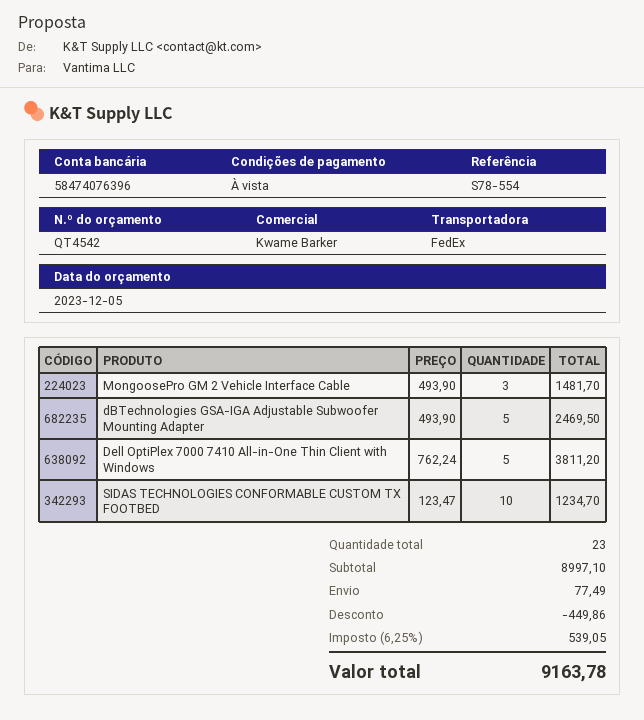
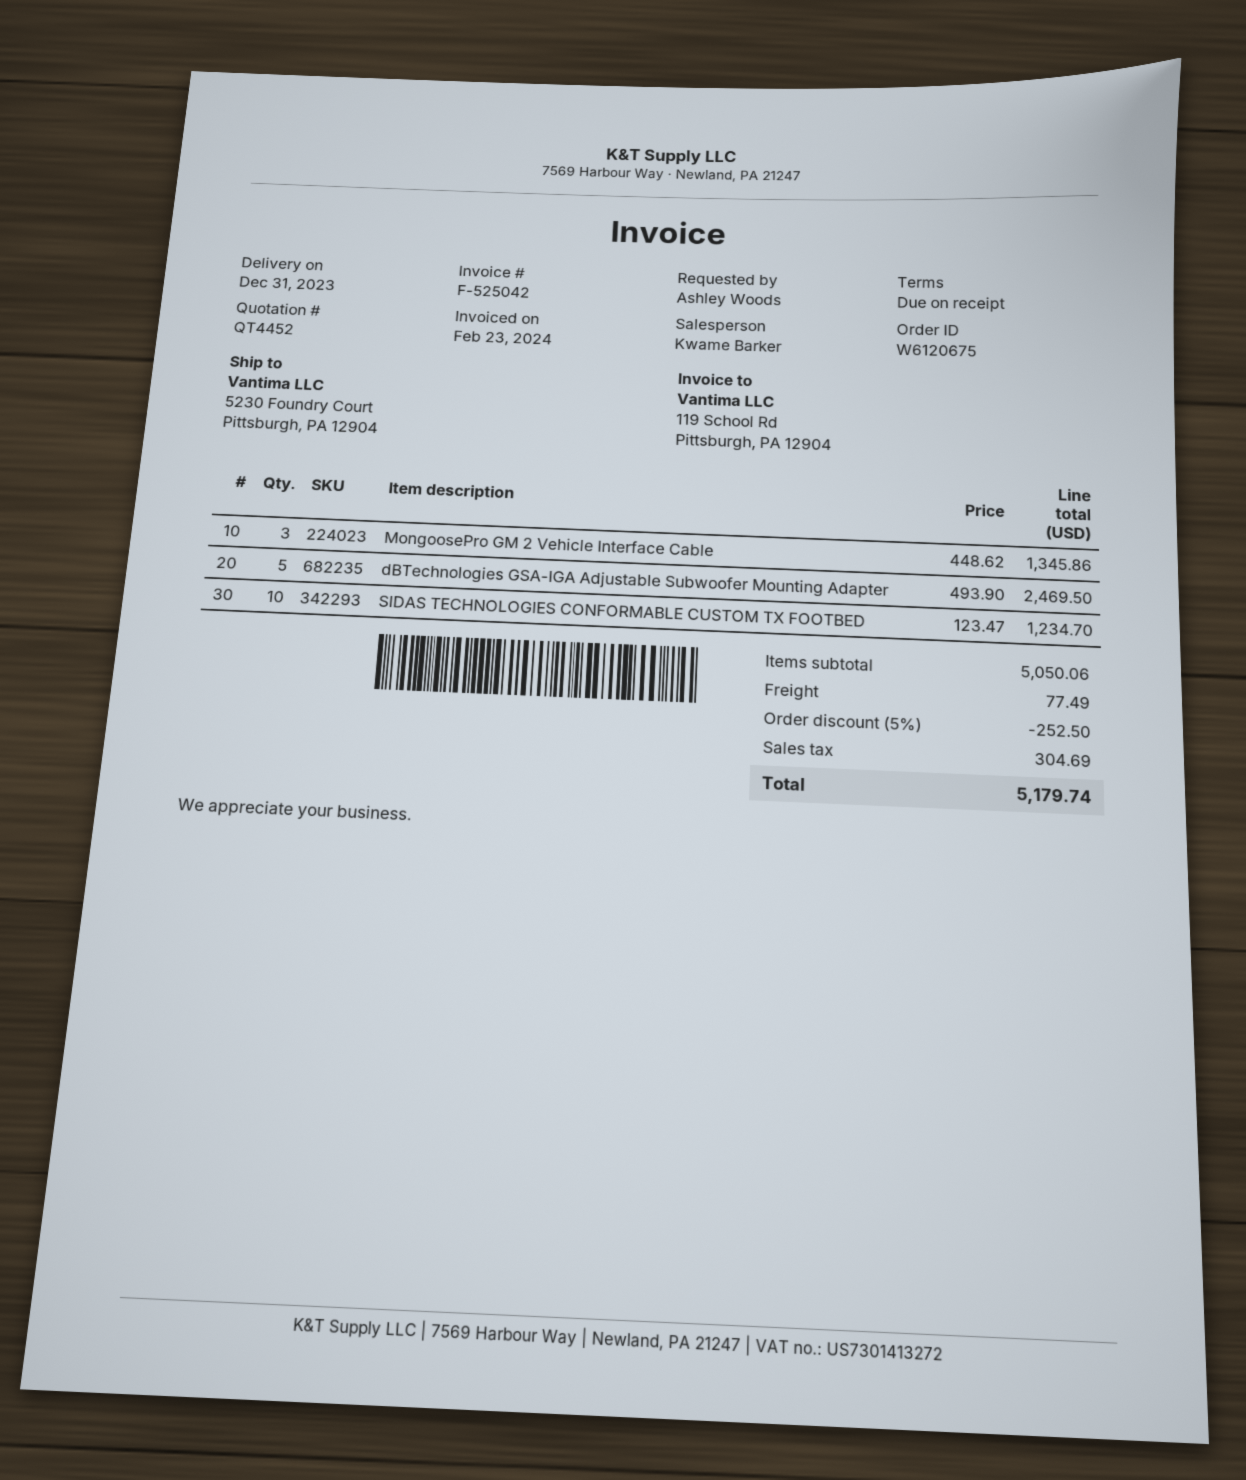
quote number: QT4542 -> QT4452
MongoosePro GM 2 Vehicle Interface Cable: 3 x 493.90 = 1481.70 -> 3 x 448.62 = 1345.86
Dell OptiPlex 7000 7410 All-in-One Thin Client with Windows: 5 x 762.24 = 3811.20 -> none
subtotal: 8997.10 -> 5050.06
discount: 449.86 -> 252.50
tax: 539.05 -> 304.69
total: 9163.78 -> 5179.74

